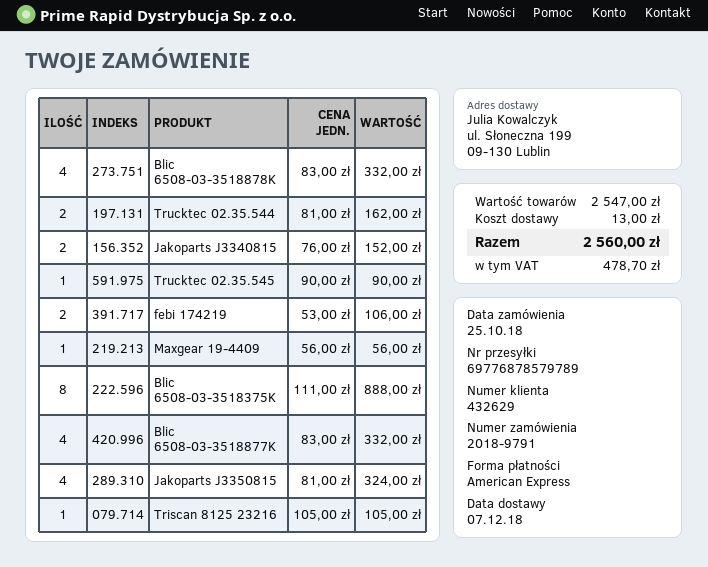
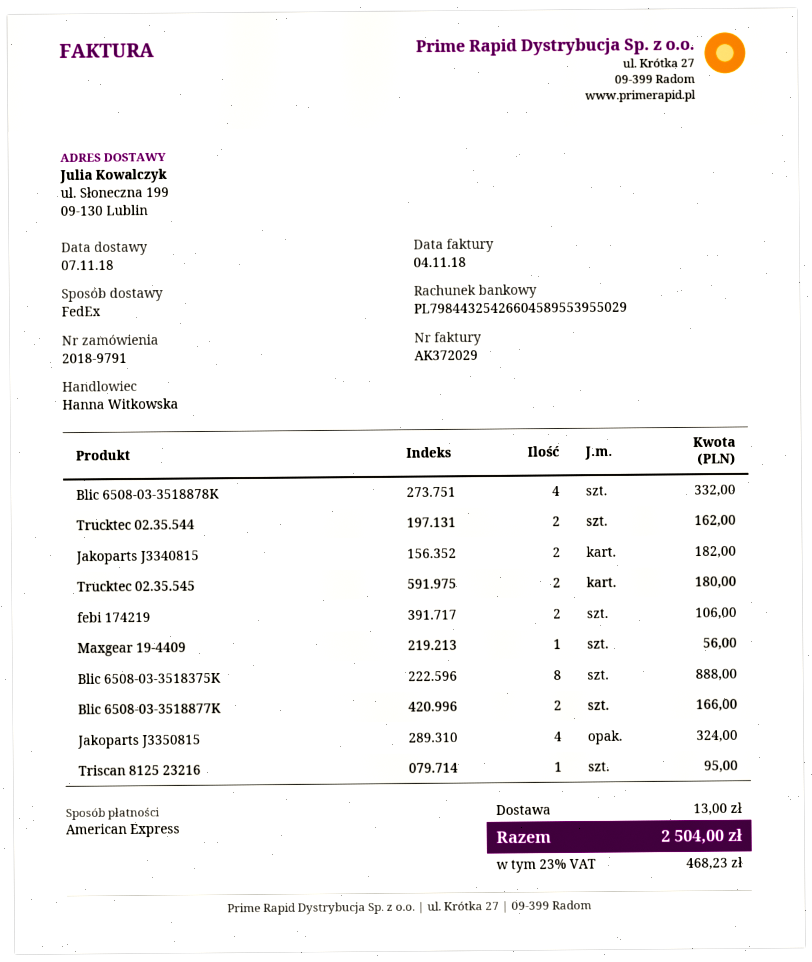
delivery date: 2018-12-07 -> 2018-11-07
Jakoparts J3340815: 2 for 152.00 -> 2 for 182.00
Trucktec 02.35.545: 1 for 90.00 -> 2 for 180.00
Blic 6508-03-3518877K: 4 for 332.00 -> 2 for 166.00
Triscan 8125 23216: 1 for 105.00 -> 1 for 95.00
tax: 478.70 -> 468.23
total: 2560.00 -> 2504.00

